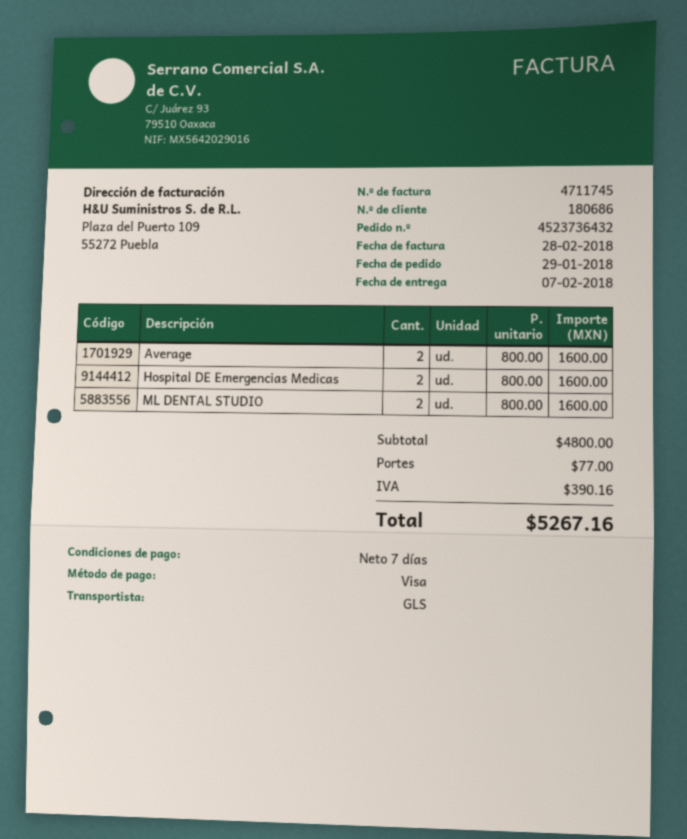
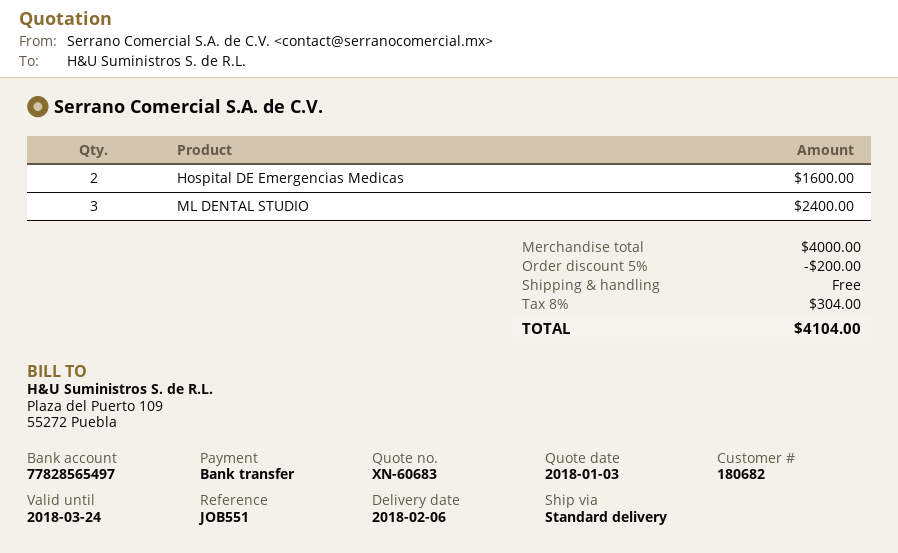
delivery date: 2018-02-07 -> 2018-02-06
customer number: 180686 -> 180682
payment method: Visa -> bank transfer
shipping method: GLS -> standard
Average: 2 for 1600.00 -> none
ML DENTAL STUDIO: 2 for 1600.00 -> 3 for 2400.00
subtotal: 4800.00 -> 4000.00
discount: none -> 5% = 200.00
shipping: 77.00 -> 0.00
tax: 390.16 -> 304.00
total: 5267.16 -> 4104.00

